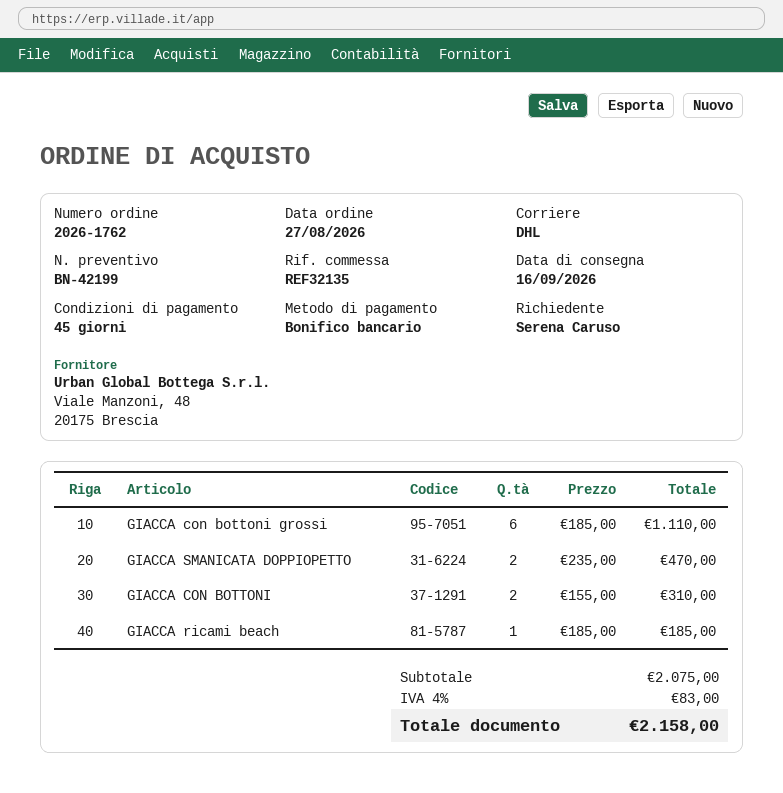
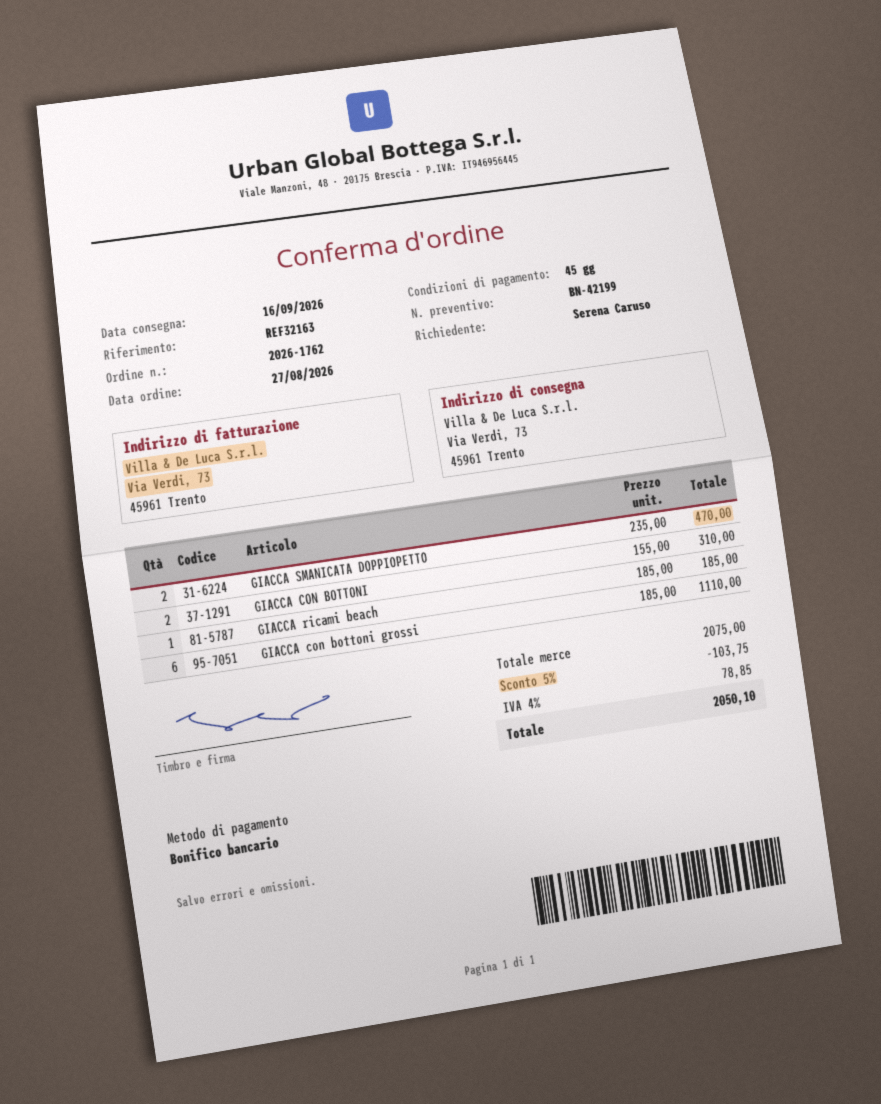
reference: REF32135 -> REF32163
discount: none -> 5% = 103.75
tax: 4% = 83.00 -> 4% = 78.85
total: 2158.00 -> 2050.10

